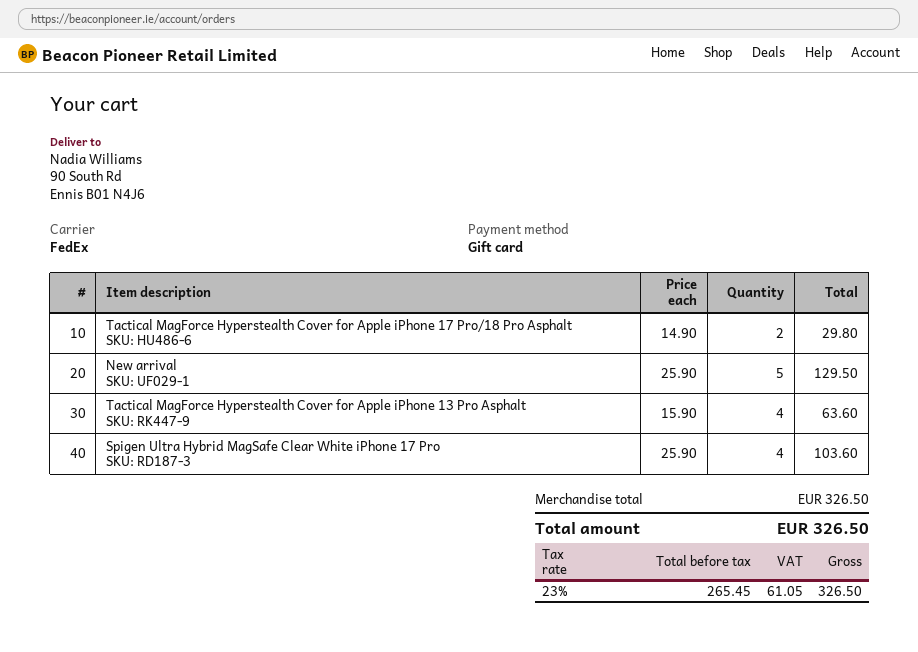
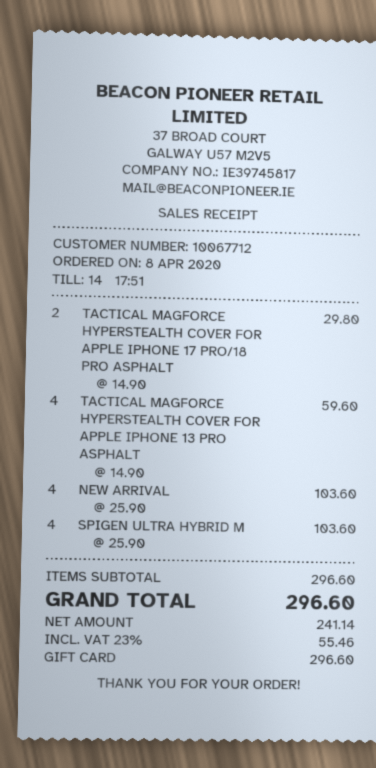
New arrival: 5 x 25.90 = 129.50 -> 4 x 25.90 = 103.60
Tactical MagForce Hyperstealth Cover for Apple iPhone 13 Pro Asphalt: 4 x 15.90 = 63.60 -> 4 x 14.90 = 59.60
subtotal: 326.50 -> 296.60
net: 265.45 -> 241.14
tax: 23% = 61.05 -> 23% = 55.46
total: 326.50 -> 296.60

